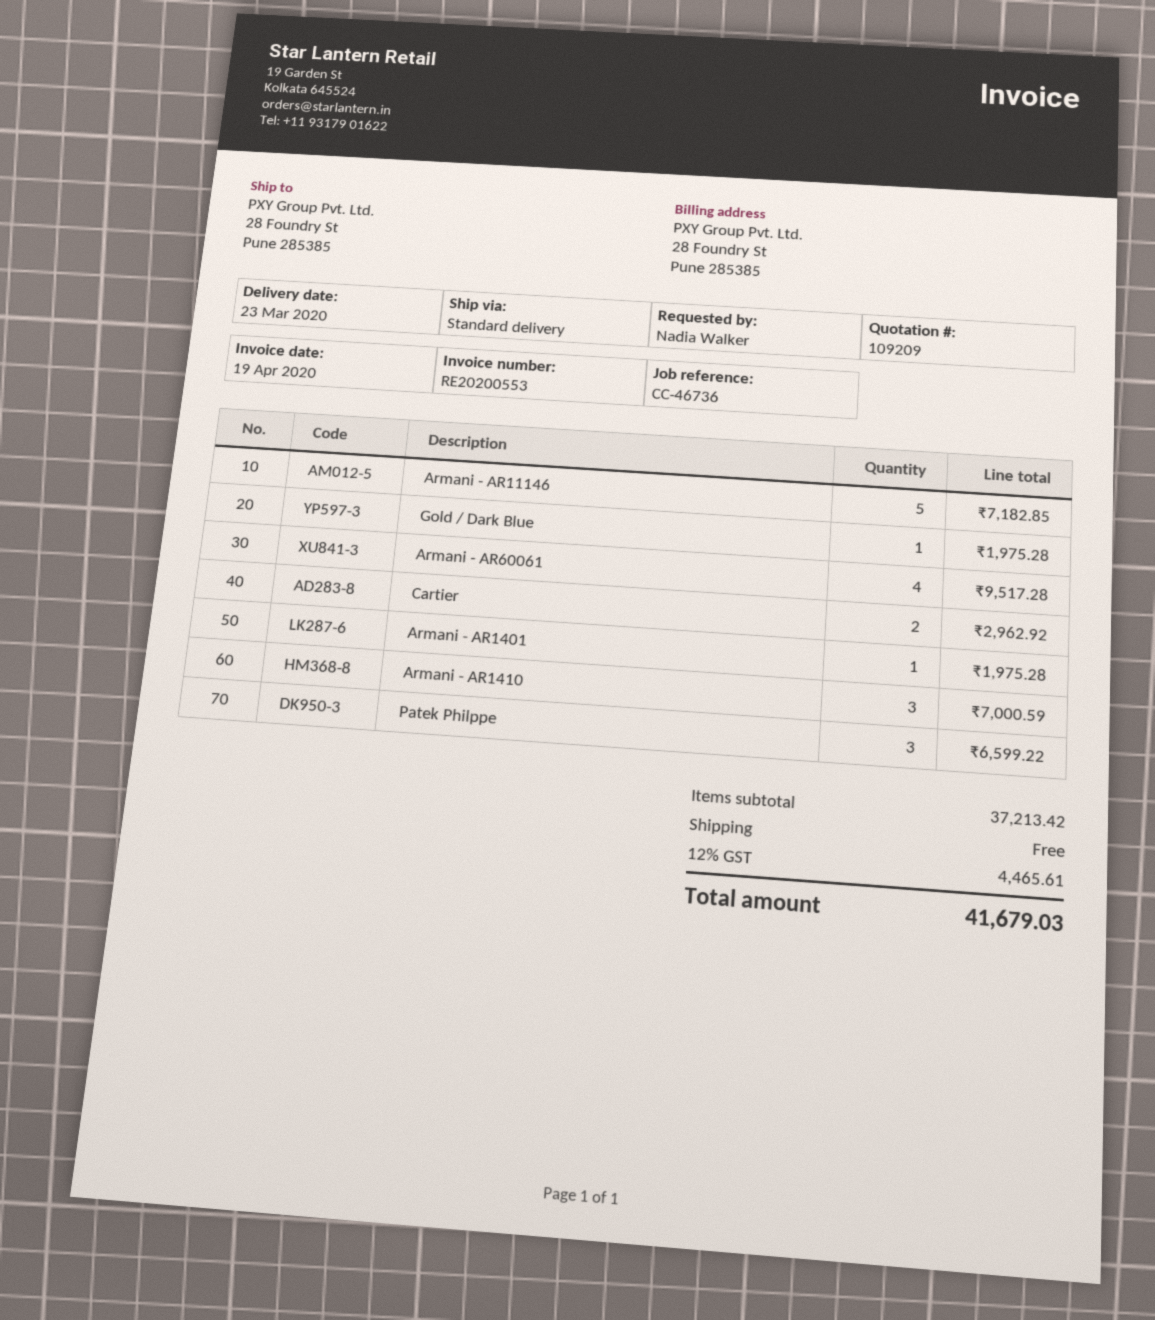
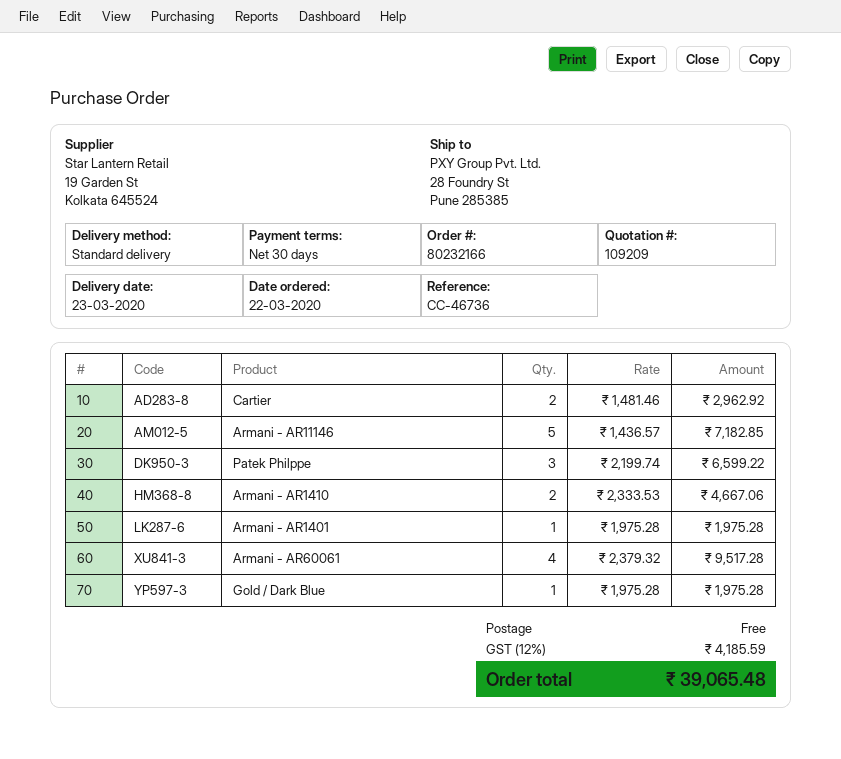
Armani - AR1410: 3 for 7000.59 -> 2 for 4667.06
tax: 12% = 4465.61 -> 12% = 4185.59
total: 41679.03 -> 39065.48

